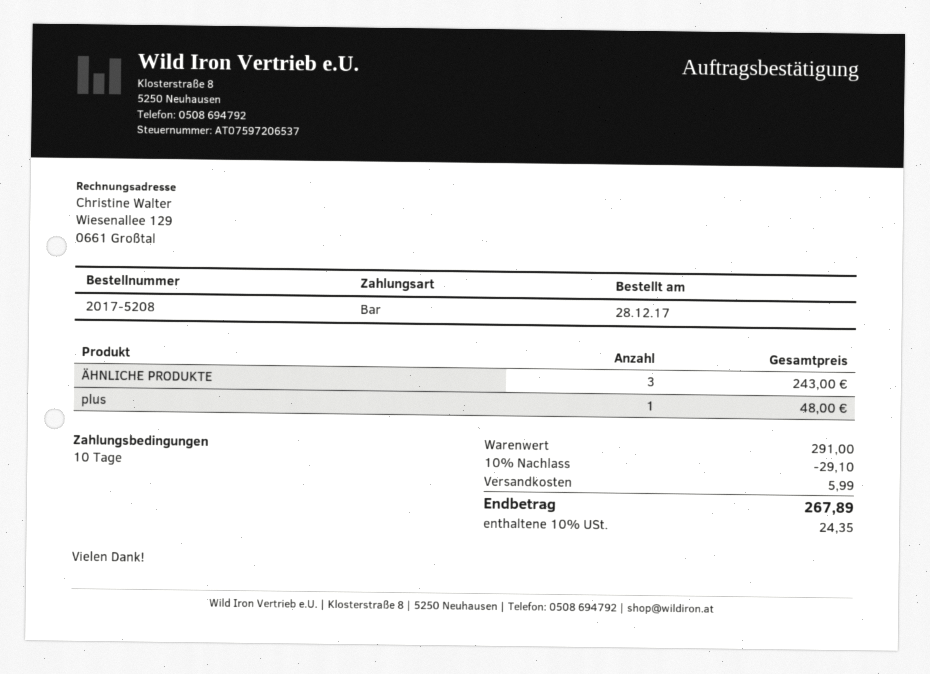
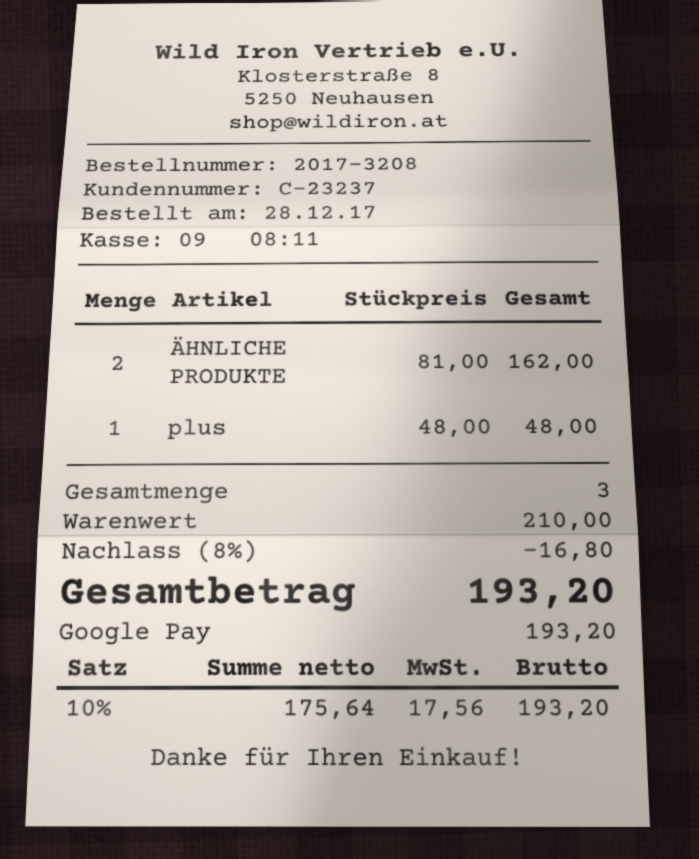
order number: 2017-5208 -> 2017-3208
payment method: cash -> Google Pay
ÄHNLICHE PRODUKTE: 3 for 243.00 -> 2 for 162.00
subtotal: 291.00 -> 210.00
discount: 10% = 29.10 -> 8% = 16.80
shipping: 5.99 -> none
tax: 10% = 24.35 -> 10% = 17.56
total: 267.89 -> 193.20

